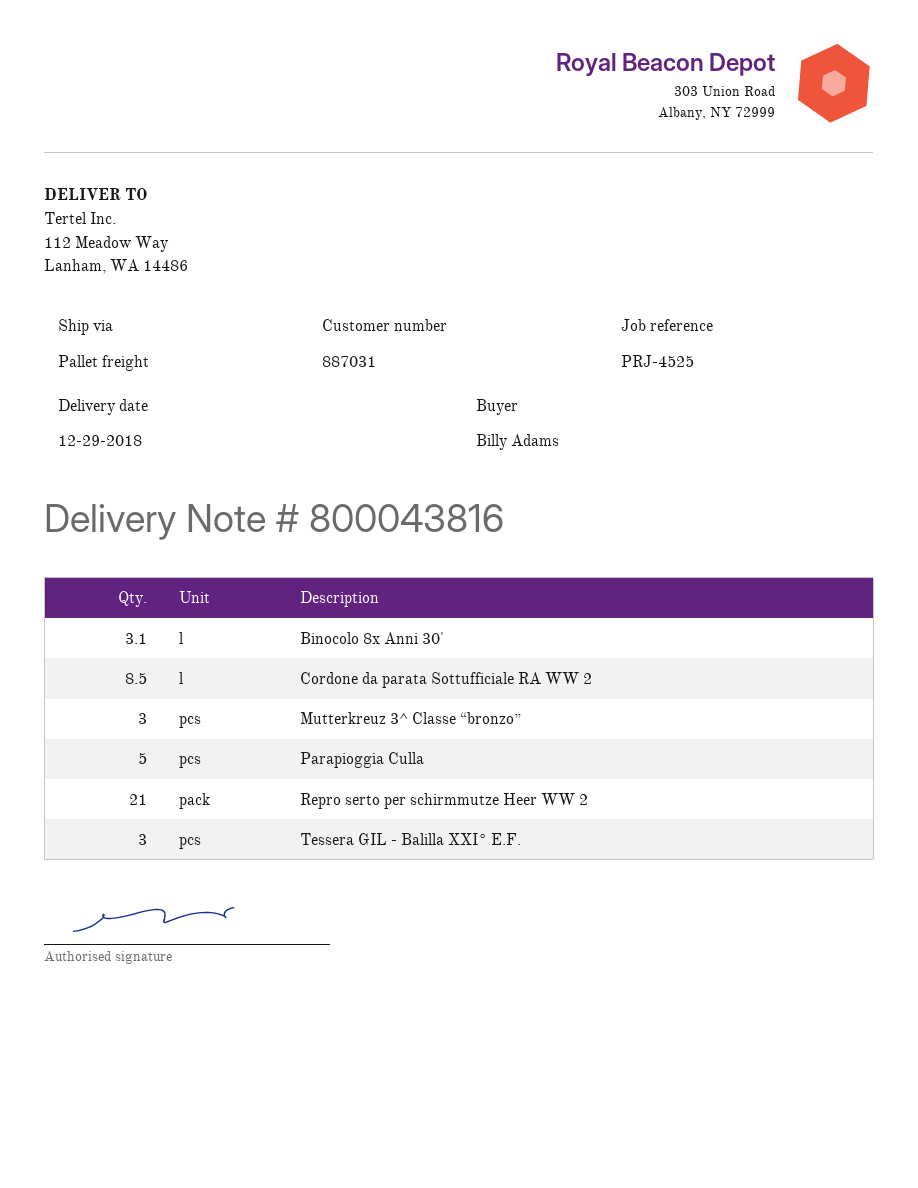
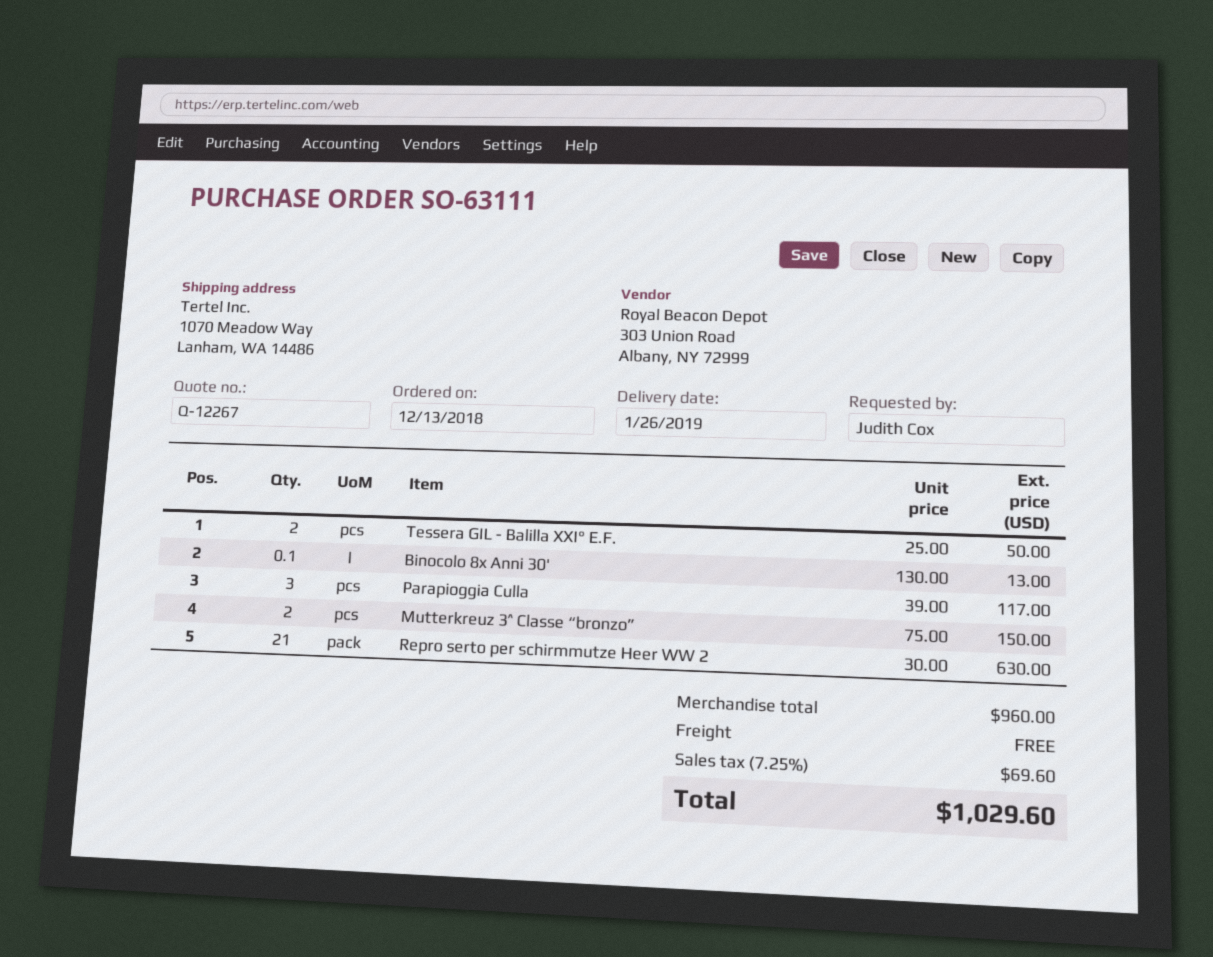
delivery date: 2018-12-29 -> 2019-01-26
ordered by: Billy Adams -> Judith Cox
ship to: 112 Meadow Way, Lanham, WA 14486 -> 1070 Meadow Way, Lanham, WA 14486
Binocolo 8x Anni 30': 3.1 -> 0.1
Cordone da parata Sottufficiale RA WW 2: 8.5 -> none
Mutterkreuz 3^ Classe “bronzo”: 3 -> 2
Parapioggia Culla: 5 -> 3
Tessera GIL - Balilla XXI° E.F.: 3 -> 2

